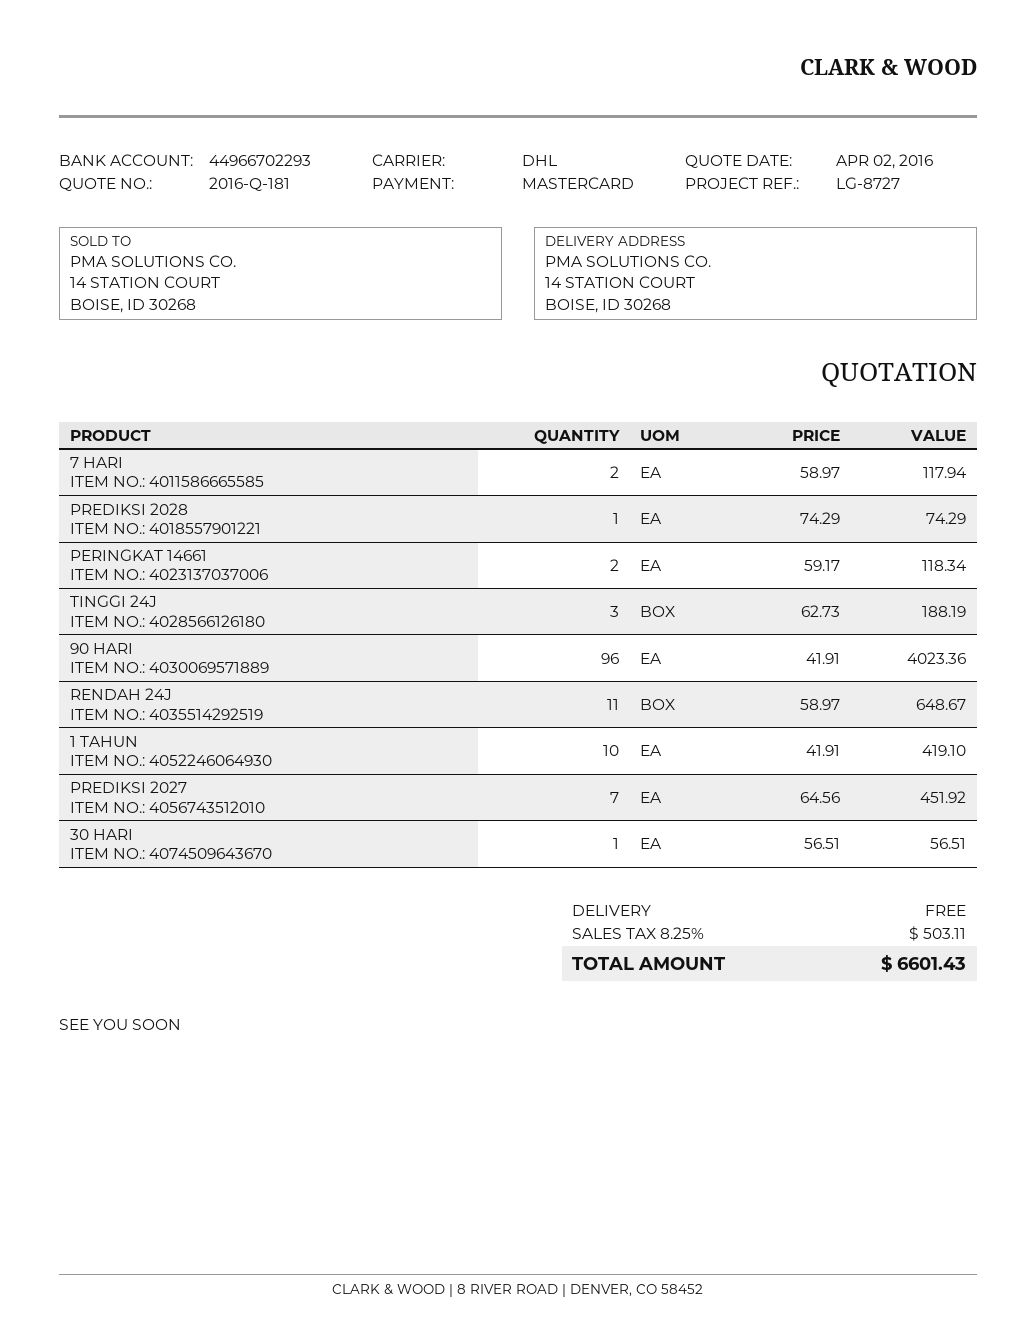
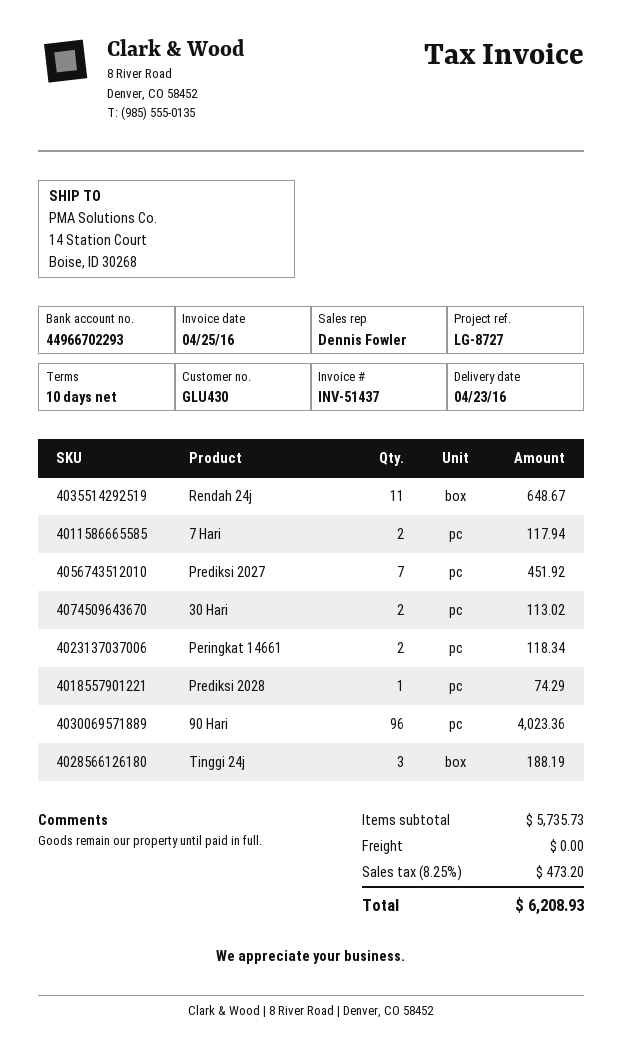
1 TAHUN: 10 for 419.10 -> none
30 HARI: 1 for 56.51 -> 2 for 113.02
tax: 8.25% = 503.11 -> 8.25% = 473.20
total: 6601.43 -> 6208.93

